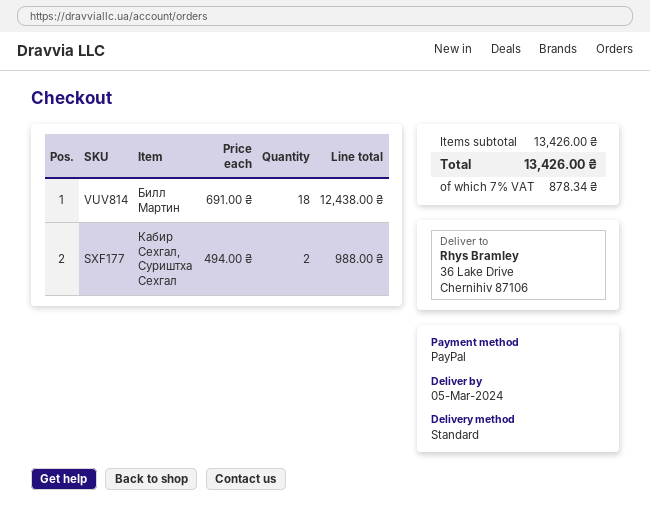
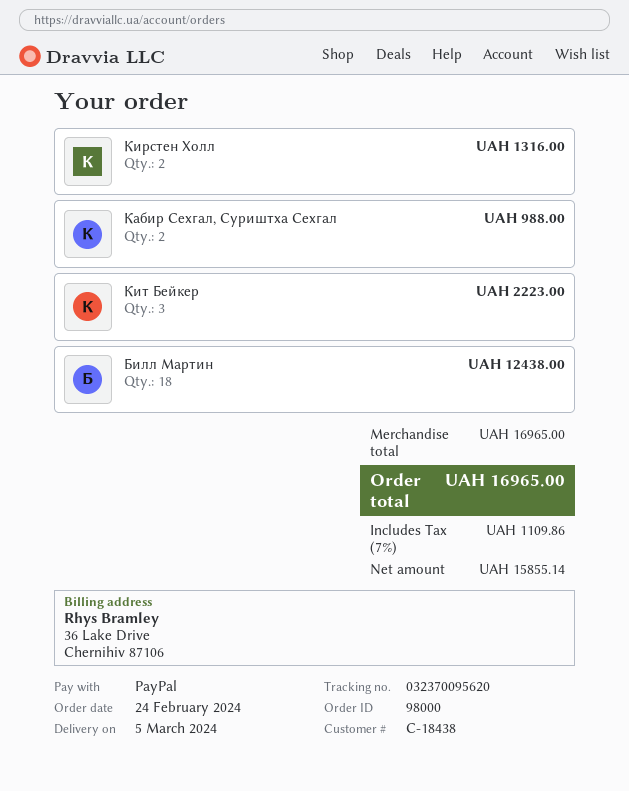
Кирстен Холл: none -> 2 for 1316.00
Кит Бейкер: none -> 3 for 2223.00
subtotal: 13426.00 -> 16965.00
tax: 7% = 878.34 -> 7% = 1109.86
total: 13426.00 -> 16965.00

